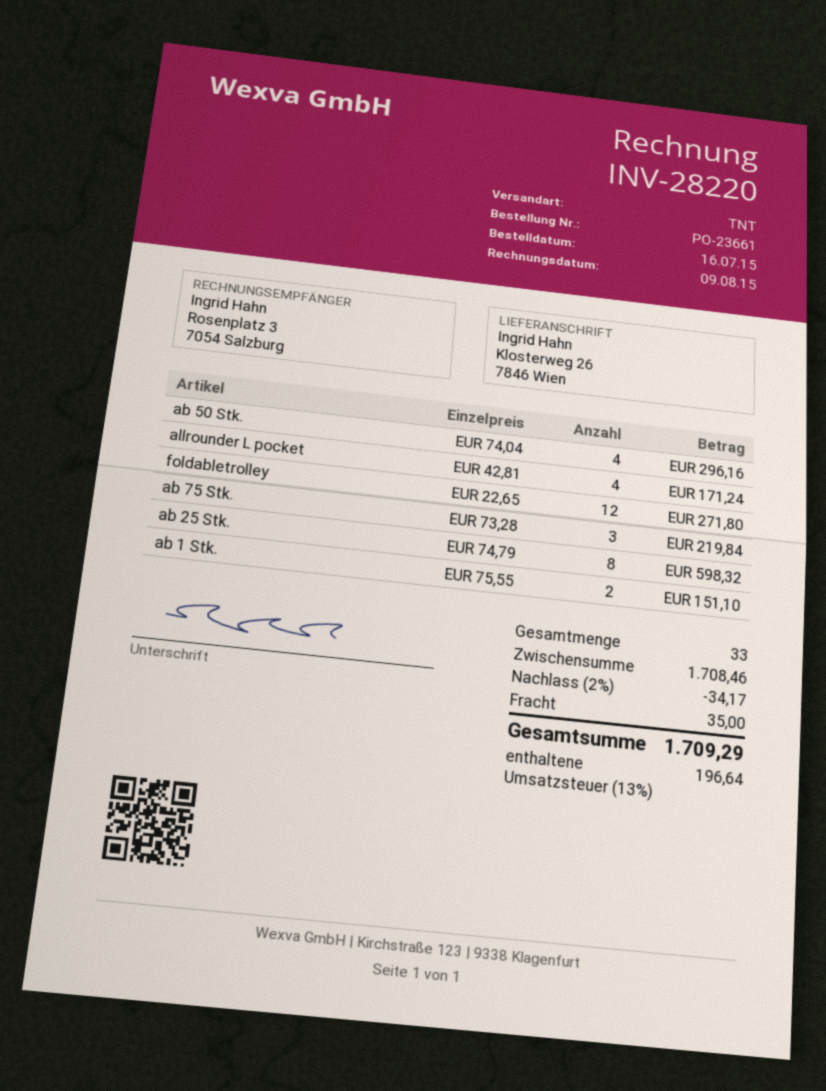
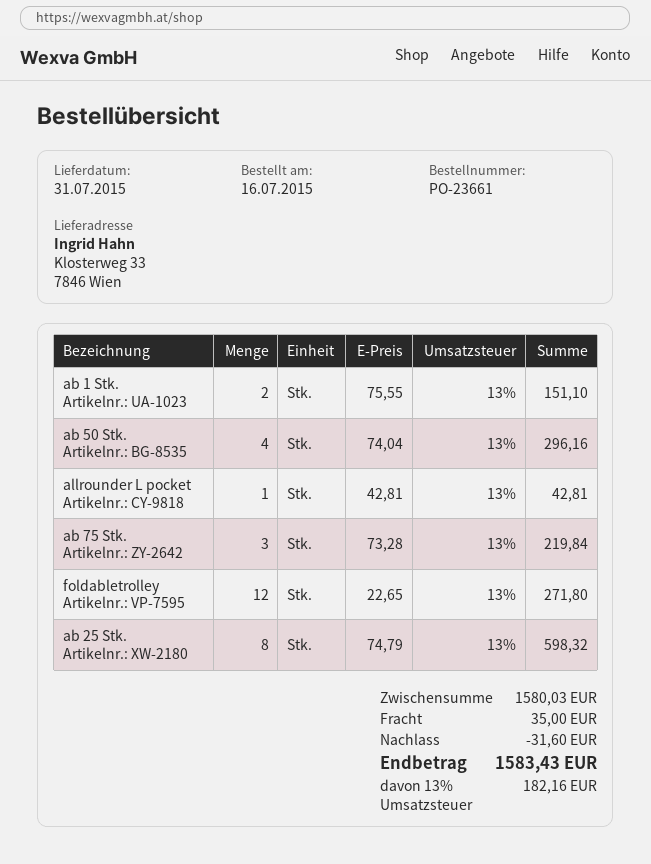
ship to: Klosterweg 26, 7846 Wien -> Klosterweg 33, 7846 Wien
allrounder L pocket: 4 x 42.81 = 171.24 -> 1 x 42.81 = 42.81
subtotal: 1708.46 -> 1580.03
discount: 34.17 -> 31.60
tax: 13% = 196.64 -> 13% = 182.16
total: 1709.29 -> 1583.43

